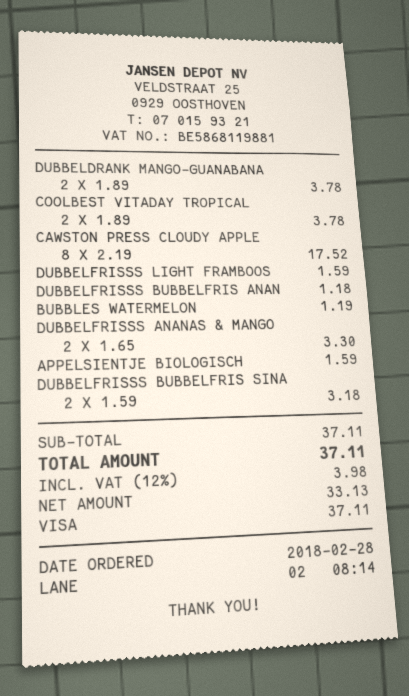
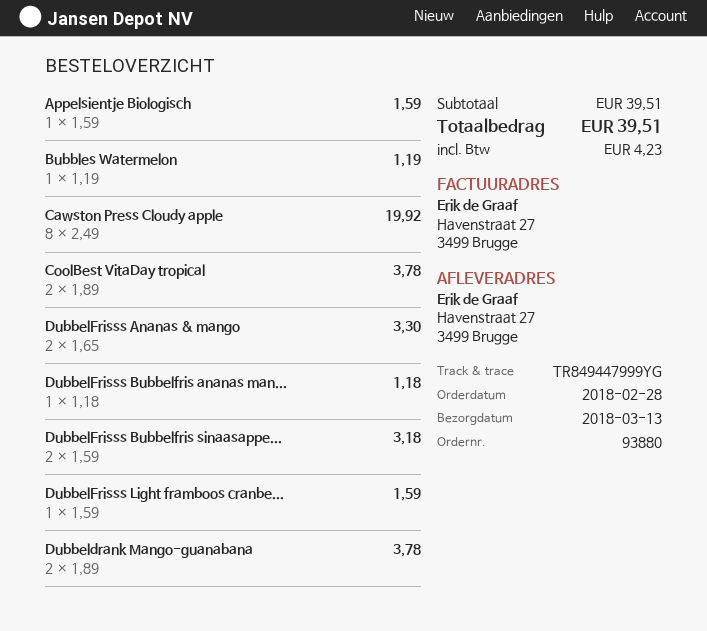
CAWSTON PRESS CLOUDY APPLE: 8 x 2.19 = 17.52 -> 8 x 2.49 = 19.92
subtotal: 37.11 -> 39.51
tax: 3.98 -> 4.23
total: 37.11 -> 39.51

